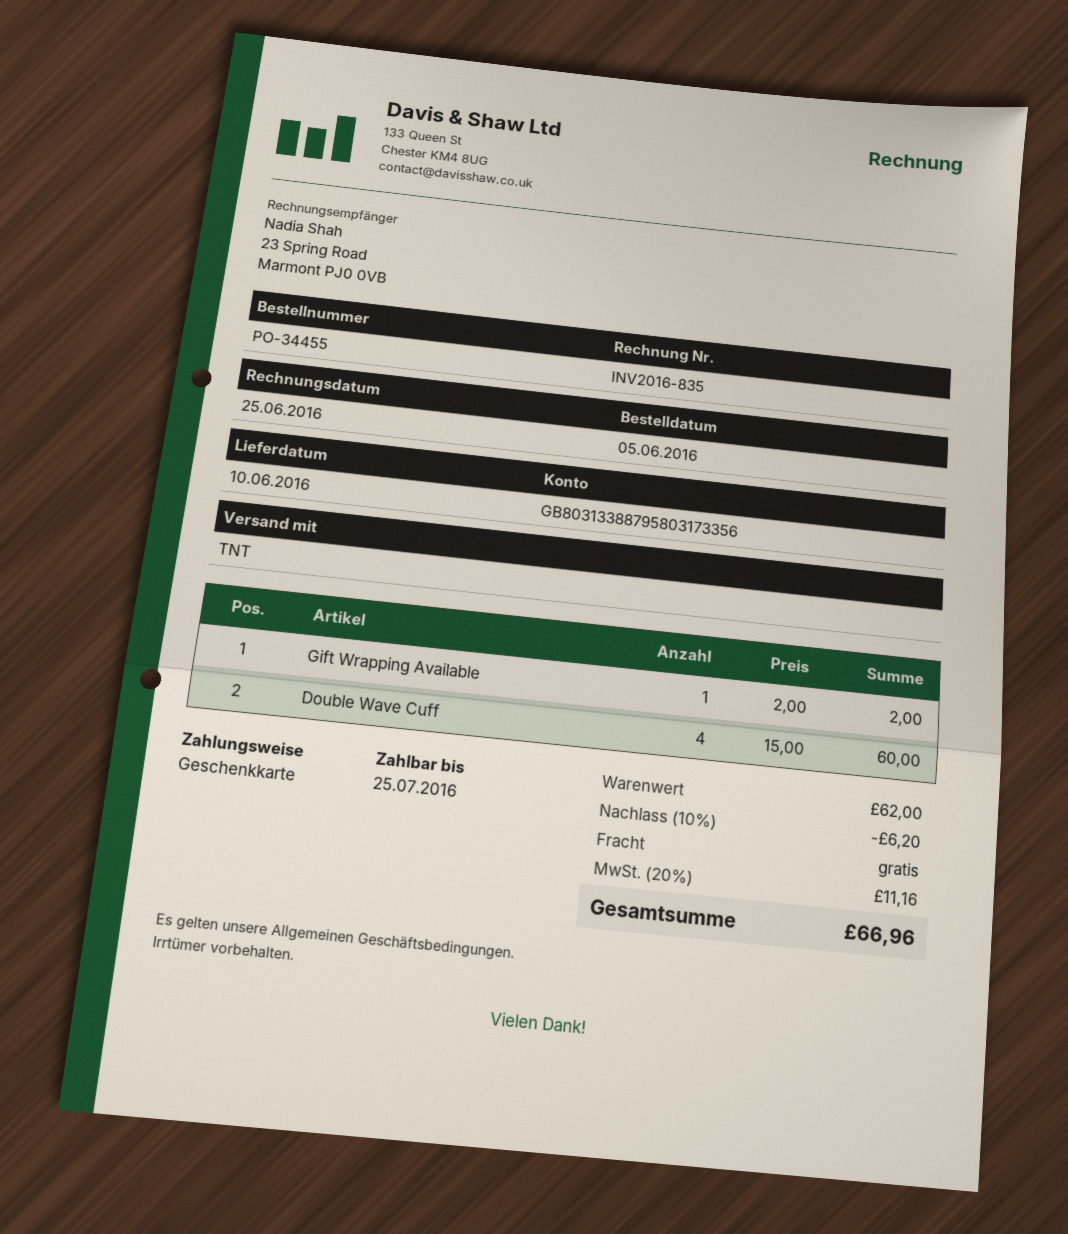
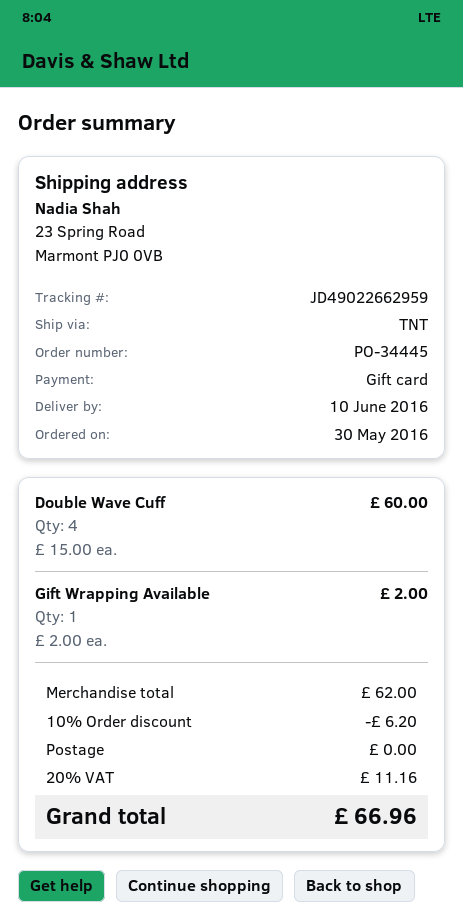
order number: PO-34455 -> PO-34445
order date: 2016-06-05 -> 2016-05-30

